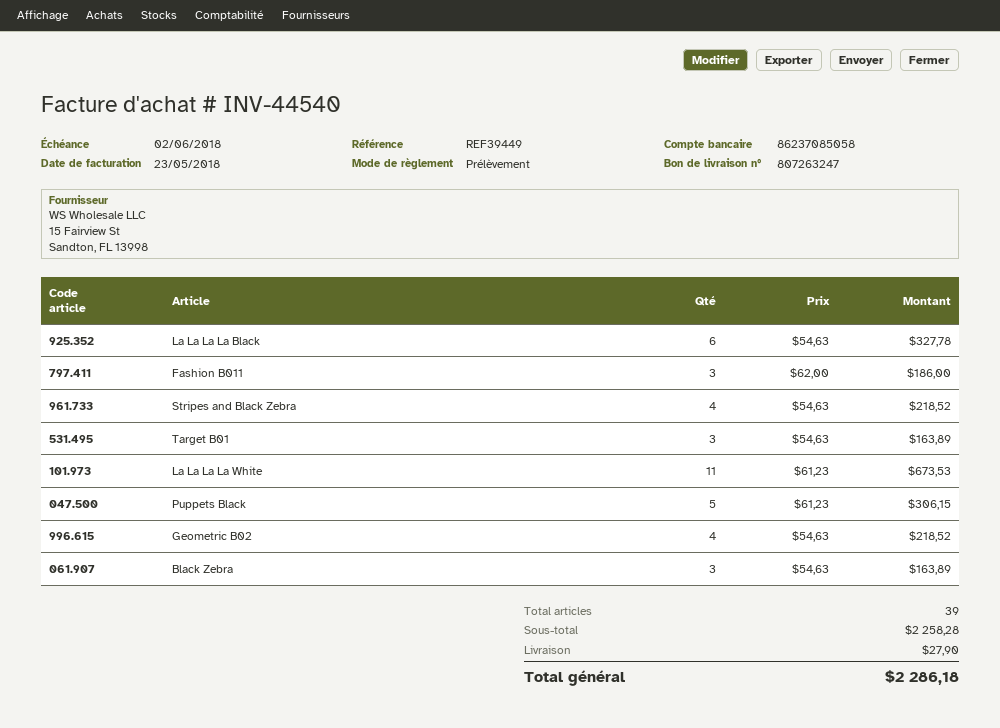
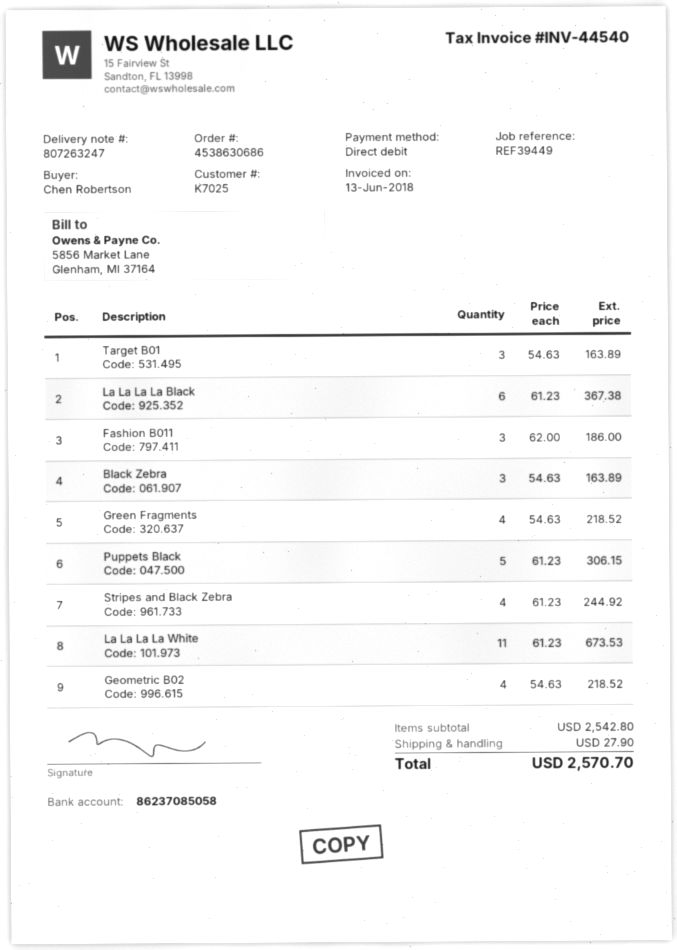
invoice date: 2018-05-23 -> 2018-06-13
La La La La Black: 6 x 54.63 = 327.78 -> 6 x 61.23 = 367.38
Stripes and Black Zebra: 4 x 54.63 = 218.52 -> 4 x 61.23 = 244.92
Green Fragments: none -> 4 x 54.63 = 218.52
subtotal: 2258.28 -> 2542.80
total: 2286.18 -> 2570.70

